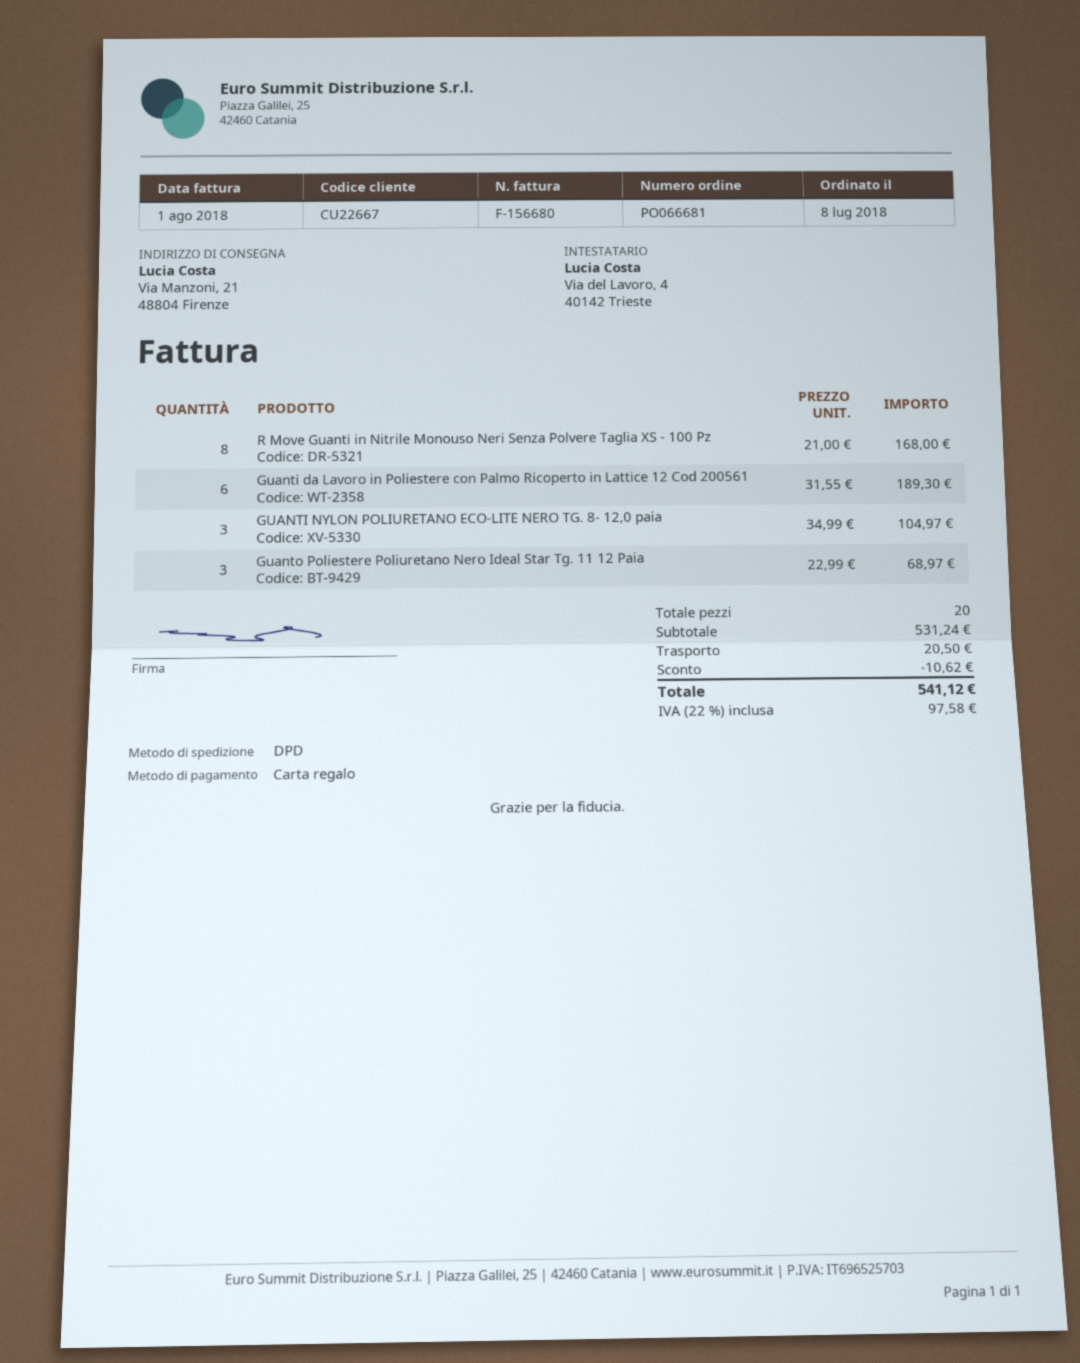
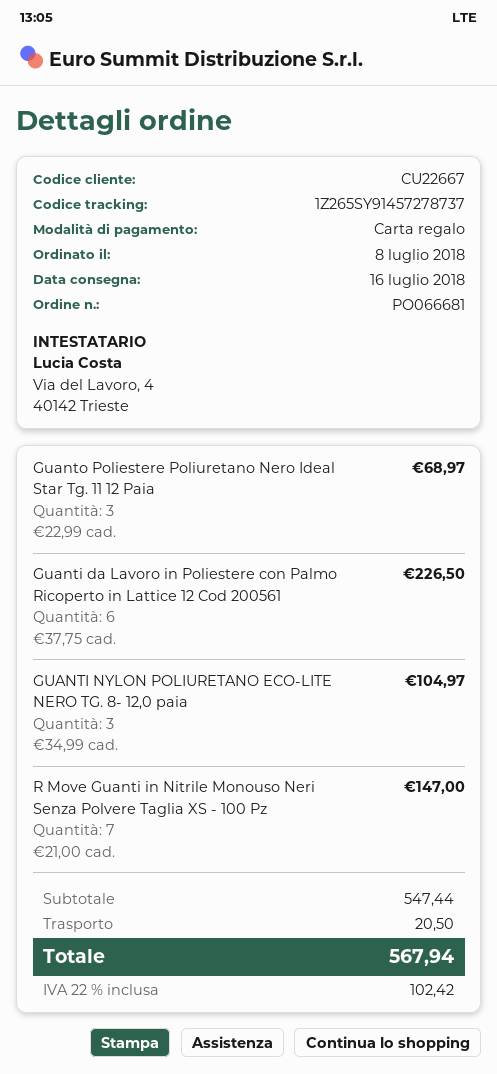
R Move Guanti in Nitrile Monouso Neri Senza Polvere Taglia XS - 100 Pz: 8 x 21.00 = 168.00 -> 7 x 21.00 = 147.00
Guanti da Lavoro in Poliestere con Palmo Ricoperto in Lattice 12 Cod 200561: 6 x 31.55 = 189.30 -> 6 x 37.75 = 226.50
subtotal: 531.24 -> 547.44
discount: 10.62 -> none
tax: 22% = 97.58 -> 22% = 102.42
total: 541.12 -> 567.94

